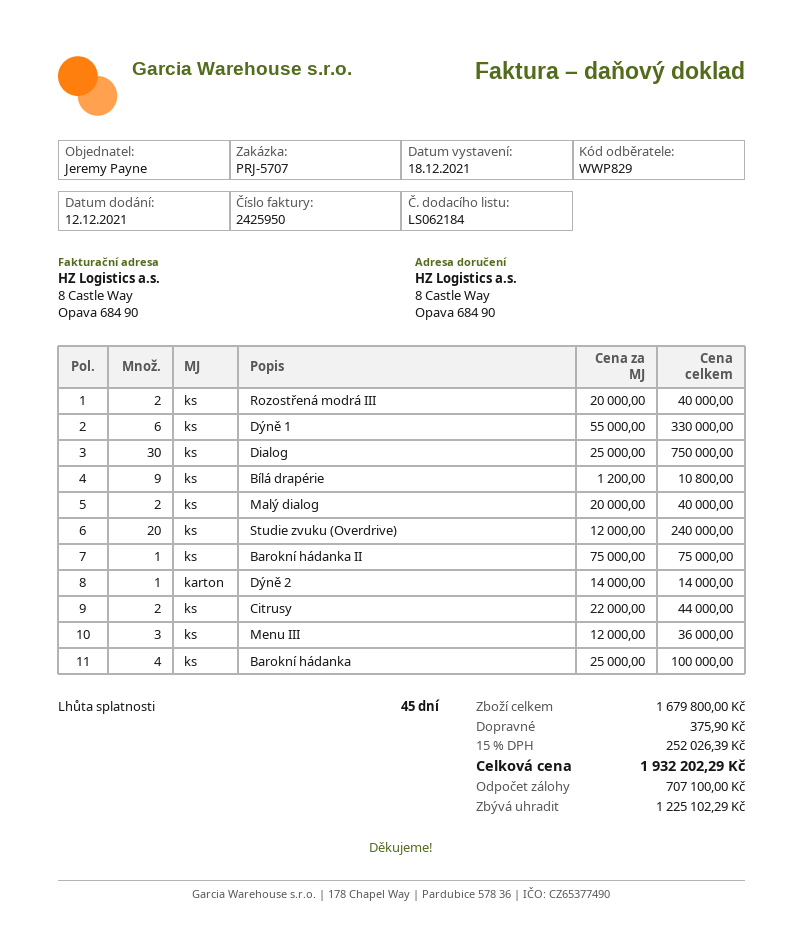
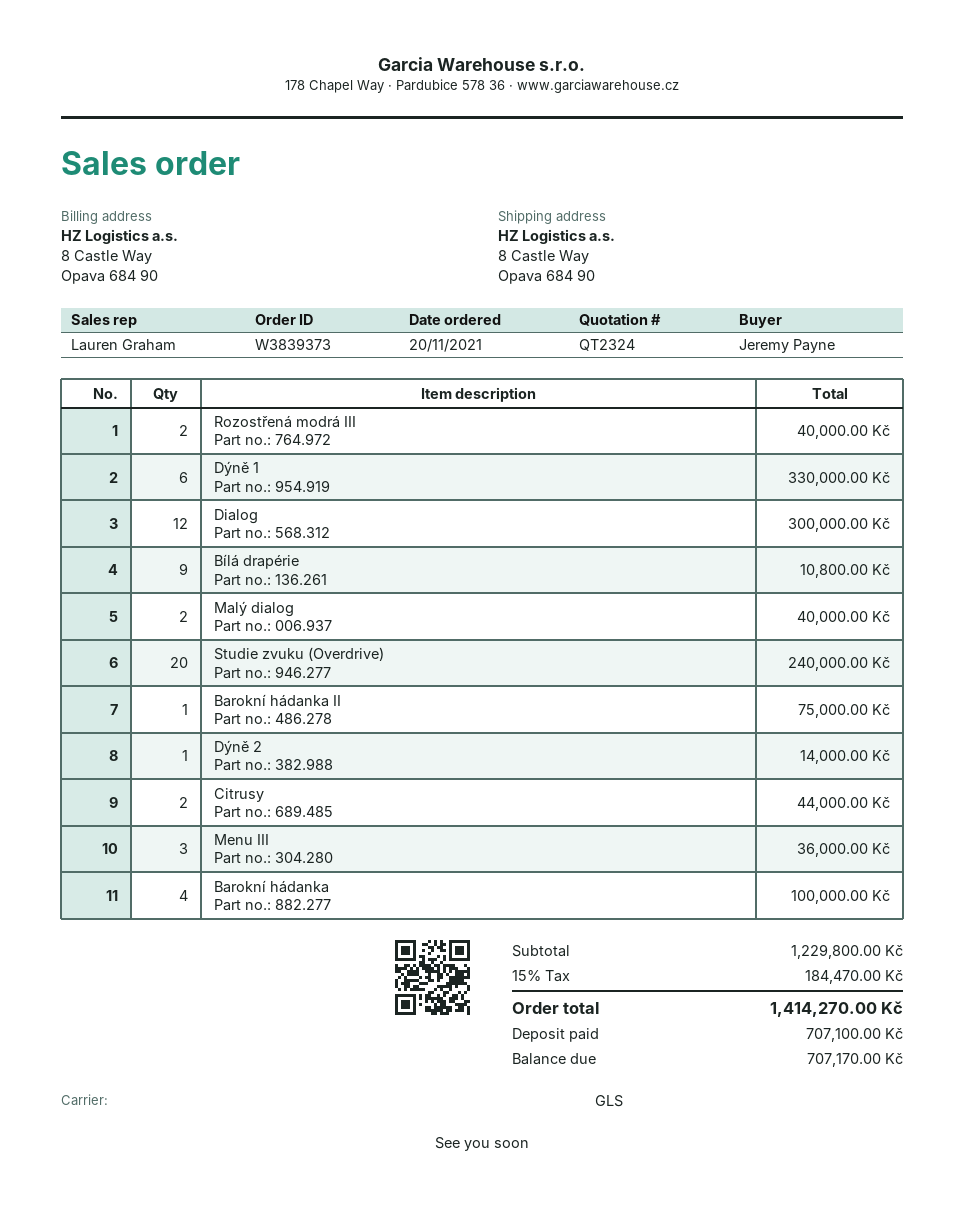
Dialog: 30 for 750000.00 -> 12 for 300000.00
subtotal: 1679800.00 -> 1229800.00
shipping: 375.90 -> none
tax: 15% = 252026.39 -> 15% = 184470.00
total: 1932202.29 -> 1414270.00
balance: 1225102.29 -> 707170.00

